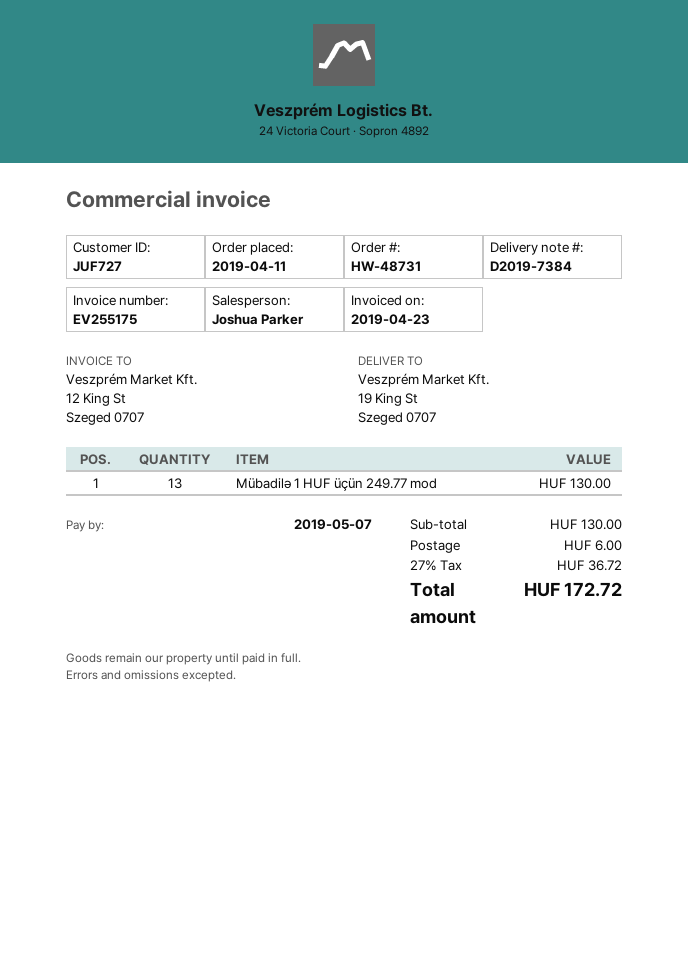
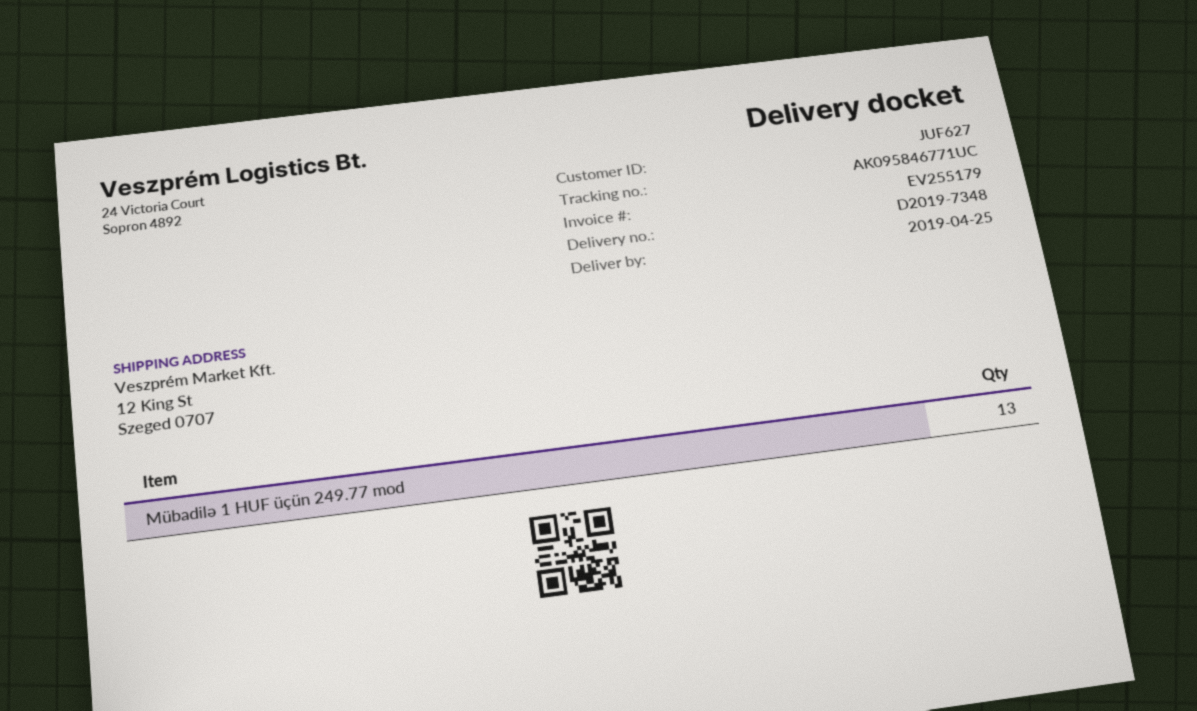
delivery note number: D2019-7384 -> D2019-7348
invoice number: EV255175 -> EV255179
customer number: JUF727 -> JUF627
ship to: 19 King St, Szeged 0707 -> 12 King St, Szeged 0707

